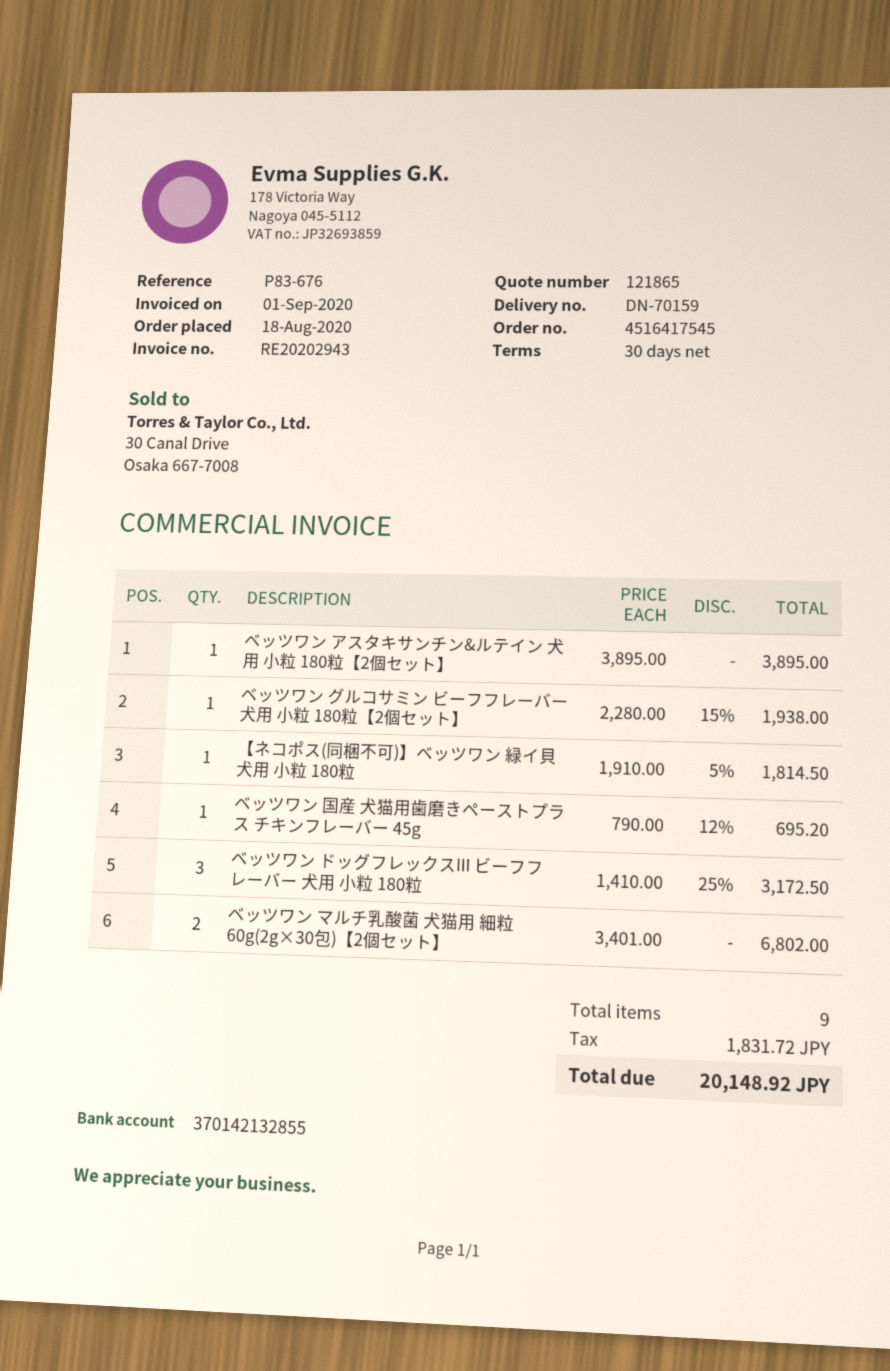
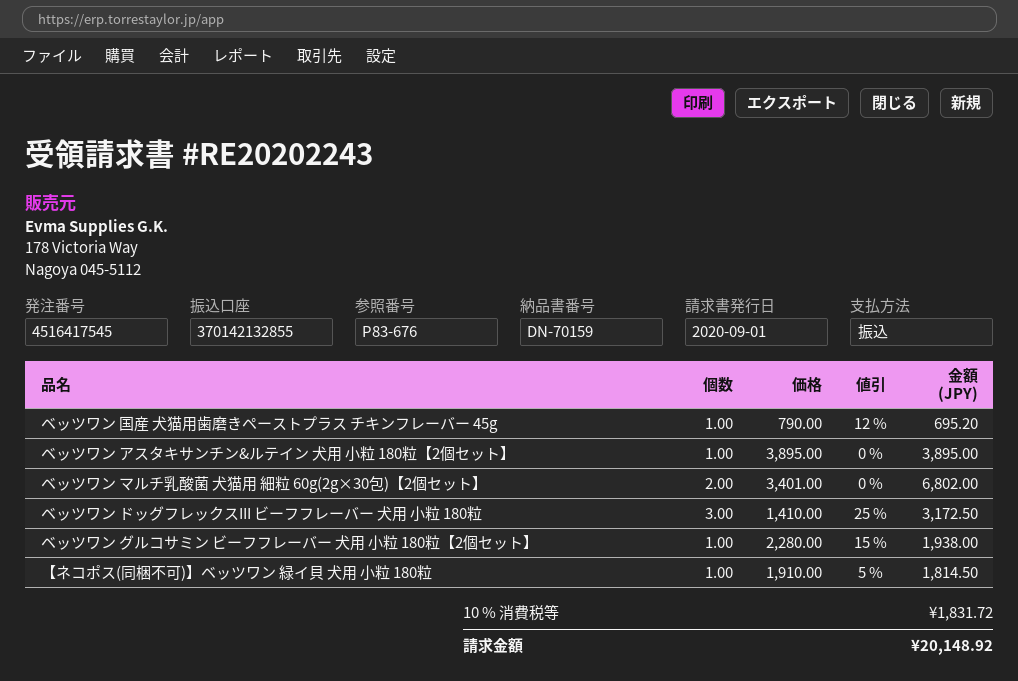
invoice number: RE20202943 -> RE20202243

